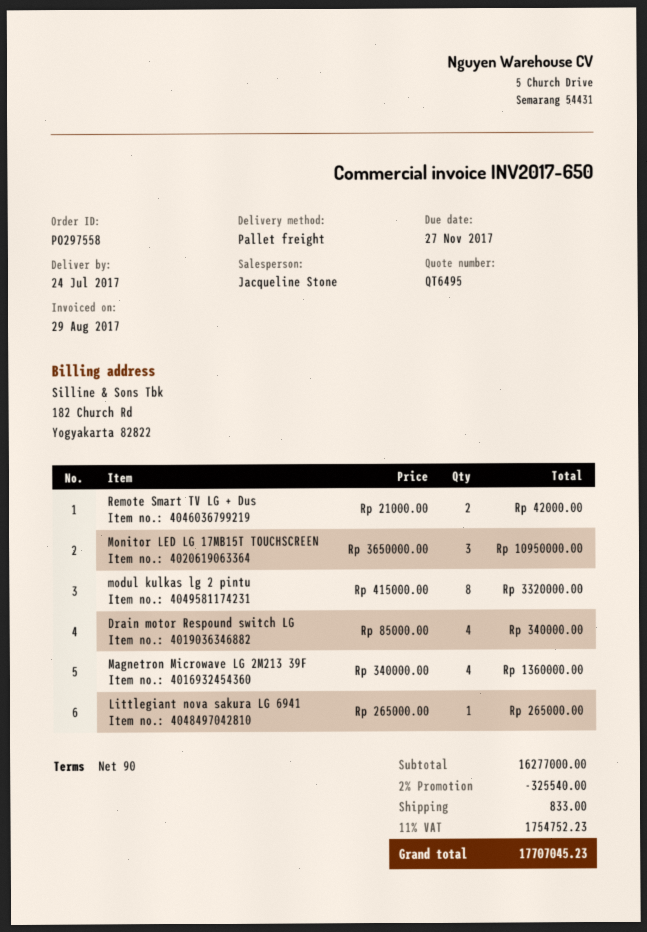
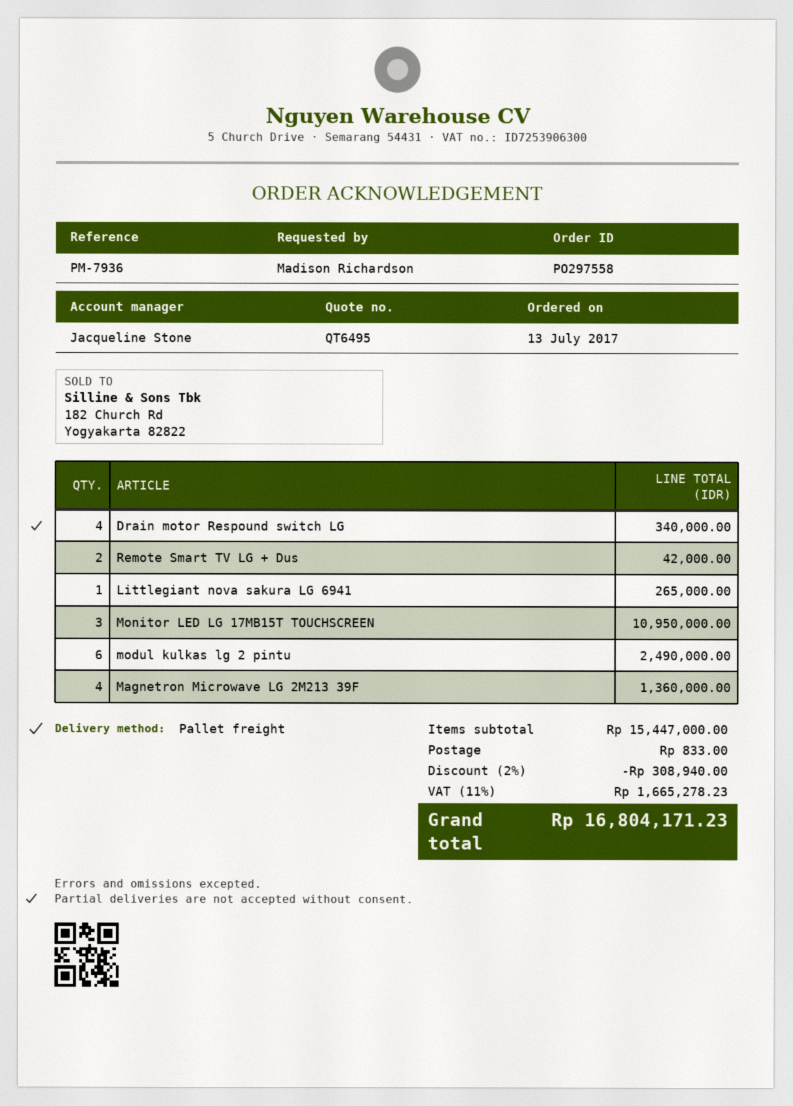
modul kulkas lg 2 pintu: 8 for 3320000.00 -> 6 for 2490000.00
subtotal: 16277000.00 -> 15447000.00
discount: 2% = 325540.00 -> 2% = 308940.00
tax: 11% = 1754752.23 -> 11% = 1665278.23
total: 17707045.23 -> 16804171.23

